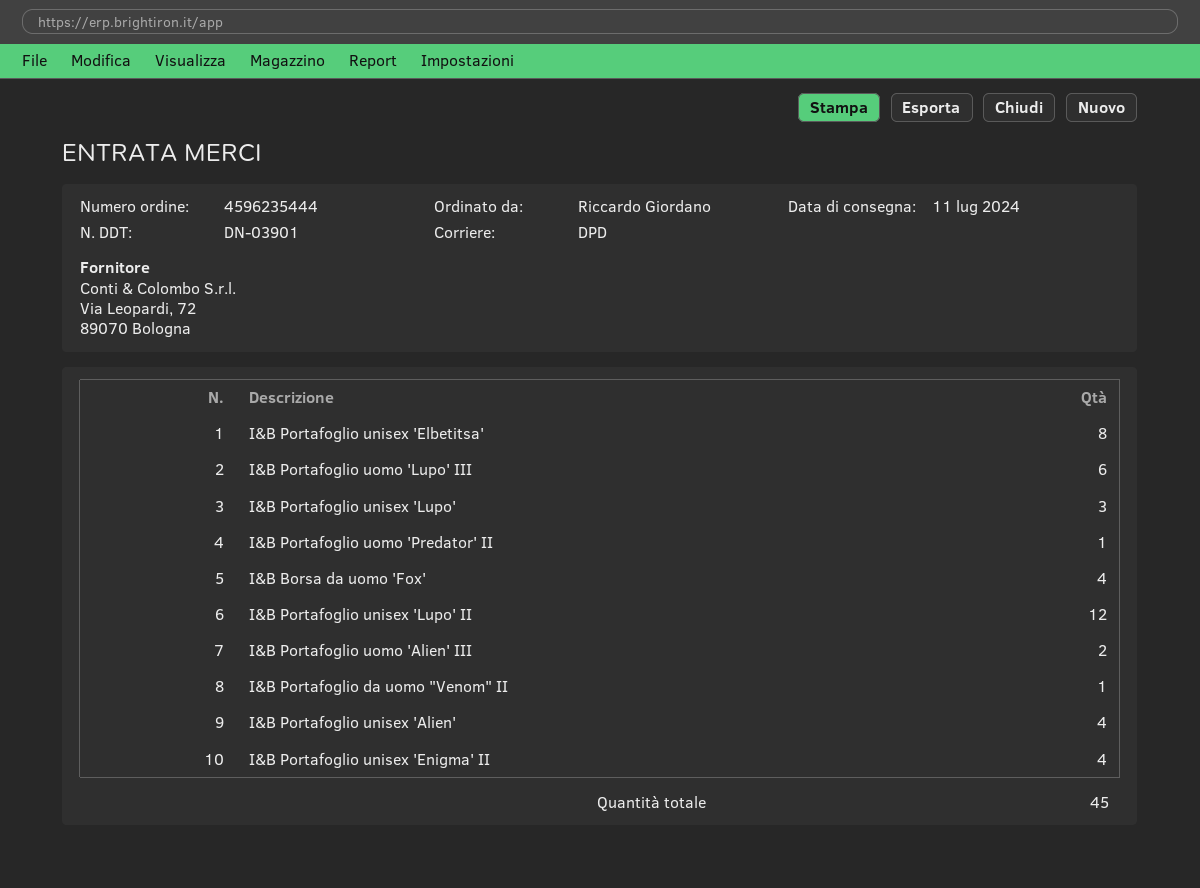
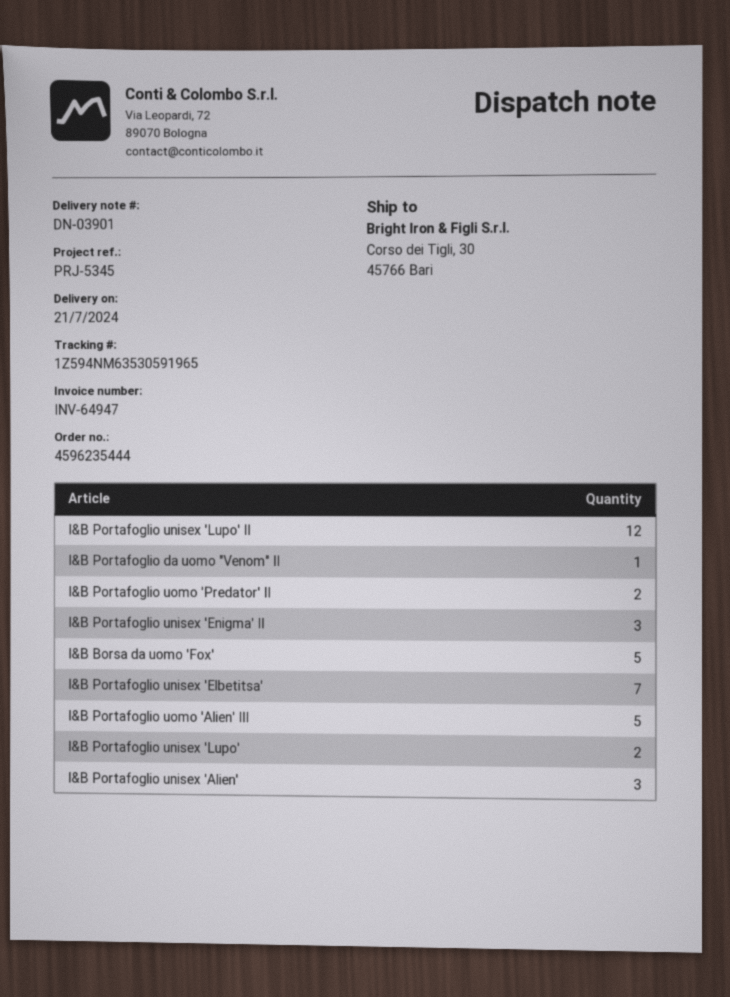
delivery date: 2024-07-11 -> 2024-07-21
I&B Portafoglio unisex 'Elbetitsa': 8 -> 7
I&B Portafoglio uomo 'Lupo' III: 6 -> none
I&B Portafoglio unisex 'Lupo': 3 -> 2
I&B Portafoglio uomo 'Predator' II: 1 -> 2
I&B Borsa da uomo 'Fox': 4 -> 5
I&B Portafoglio uomo 'Alien' III: 2 -> 5
I&B Portafoglio unisex 'Alien': 4 -> 3
I&B Portafoglio unisex 'Enigma' II: 4 -> 3

